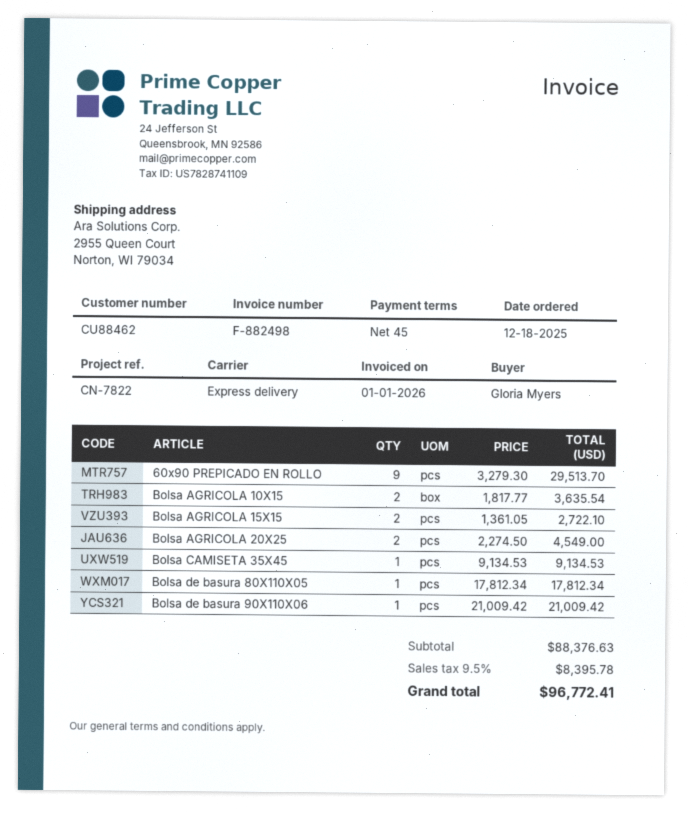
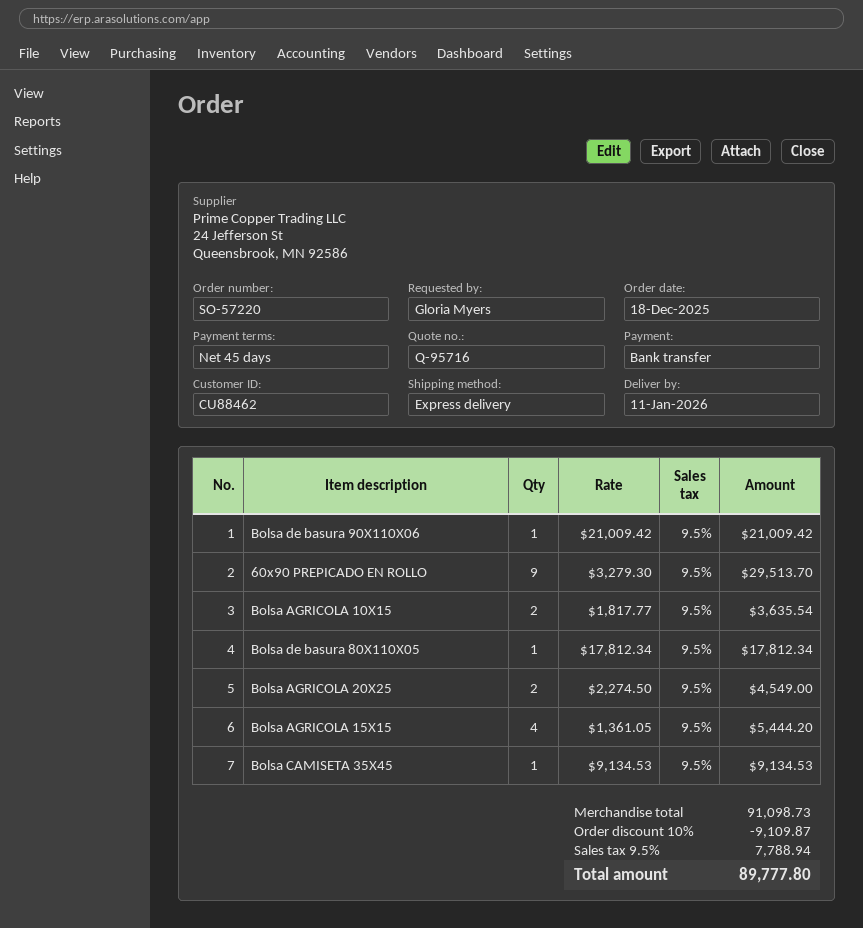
Bolsa AGRICOLA 15X15: 2 x 1361.05 = 2722.10 -> 4 x 1361.05 = 5444.20
subtotal: 88376.63 -> 91098.73
discount: none -> 10% = 9109.87
tax: 9.5% = 8395.78 -> 9.5% = 7788.94
total: 96772.41 -> 89777.80

